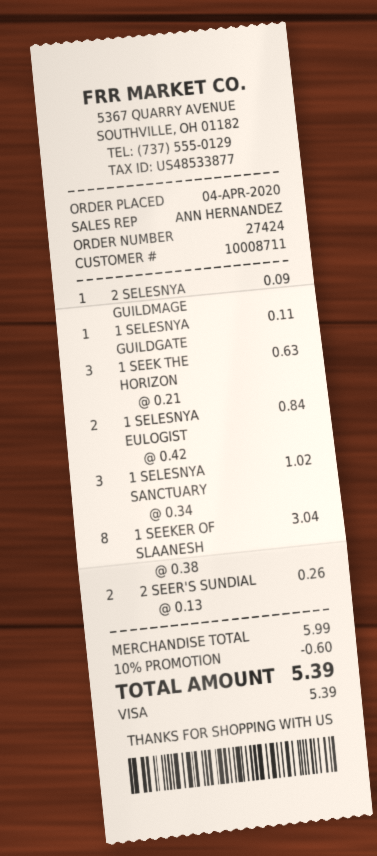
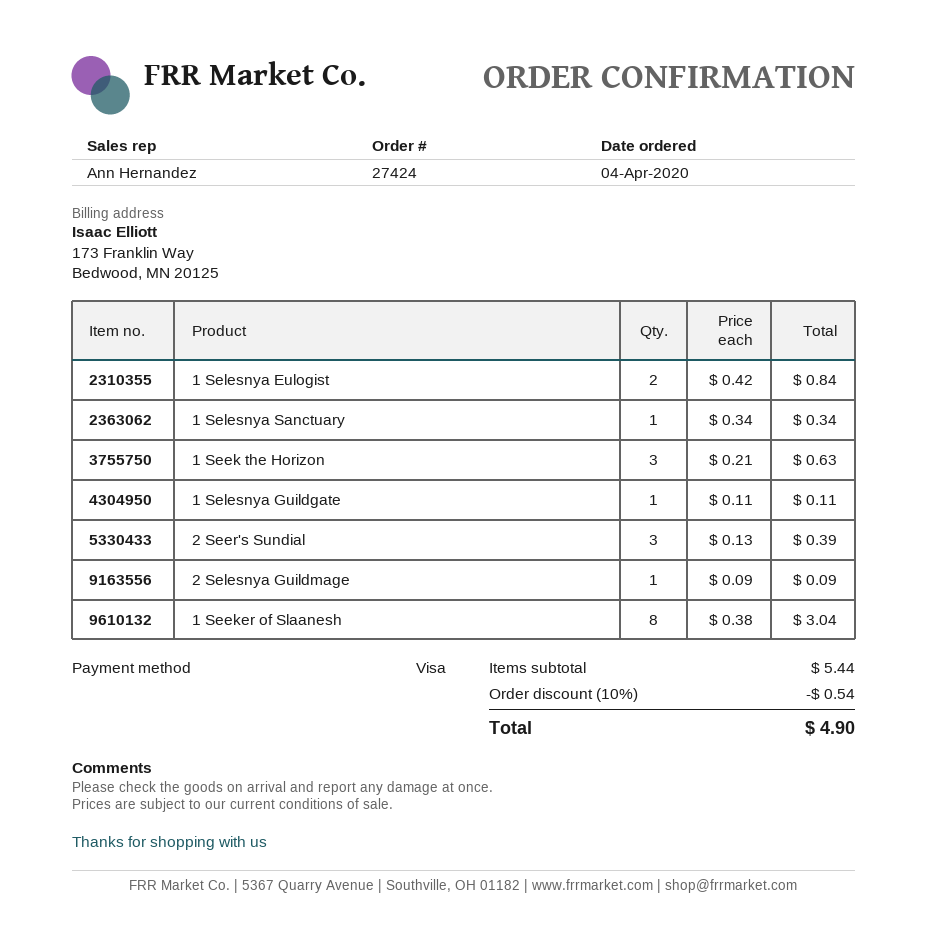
1 SELESNYA SANCTUARY: 3 x 0.34 = 1.02 -> 1 x 0.34 = 0.34
2 SEER'S SUNDIAL: 2 x 0.13 = 0.26 -> 3 x 0.13 = 0.39
subtotal: 5.99 -> 5.44
discount: 10% = 0.60 -> 10% = 0.54
total: 5.39 -> 4.90

